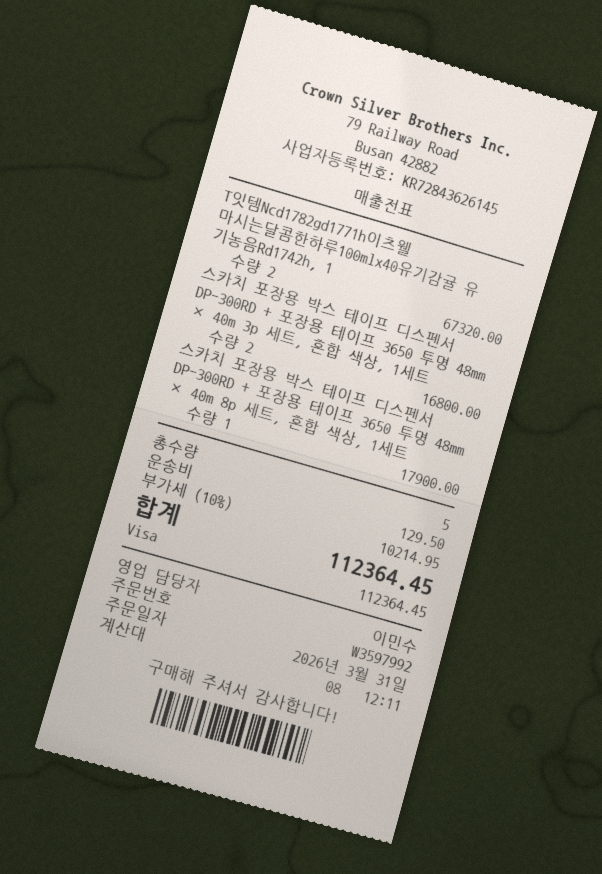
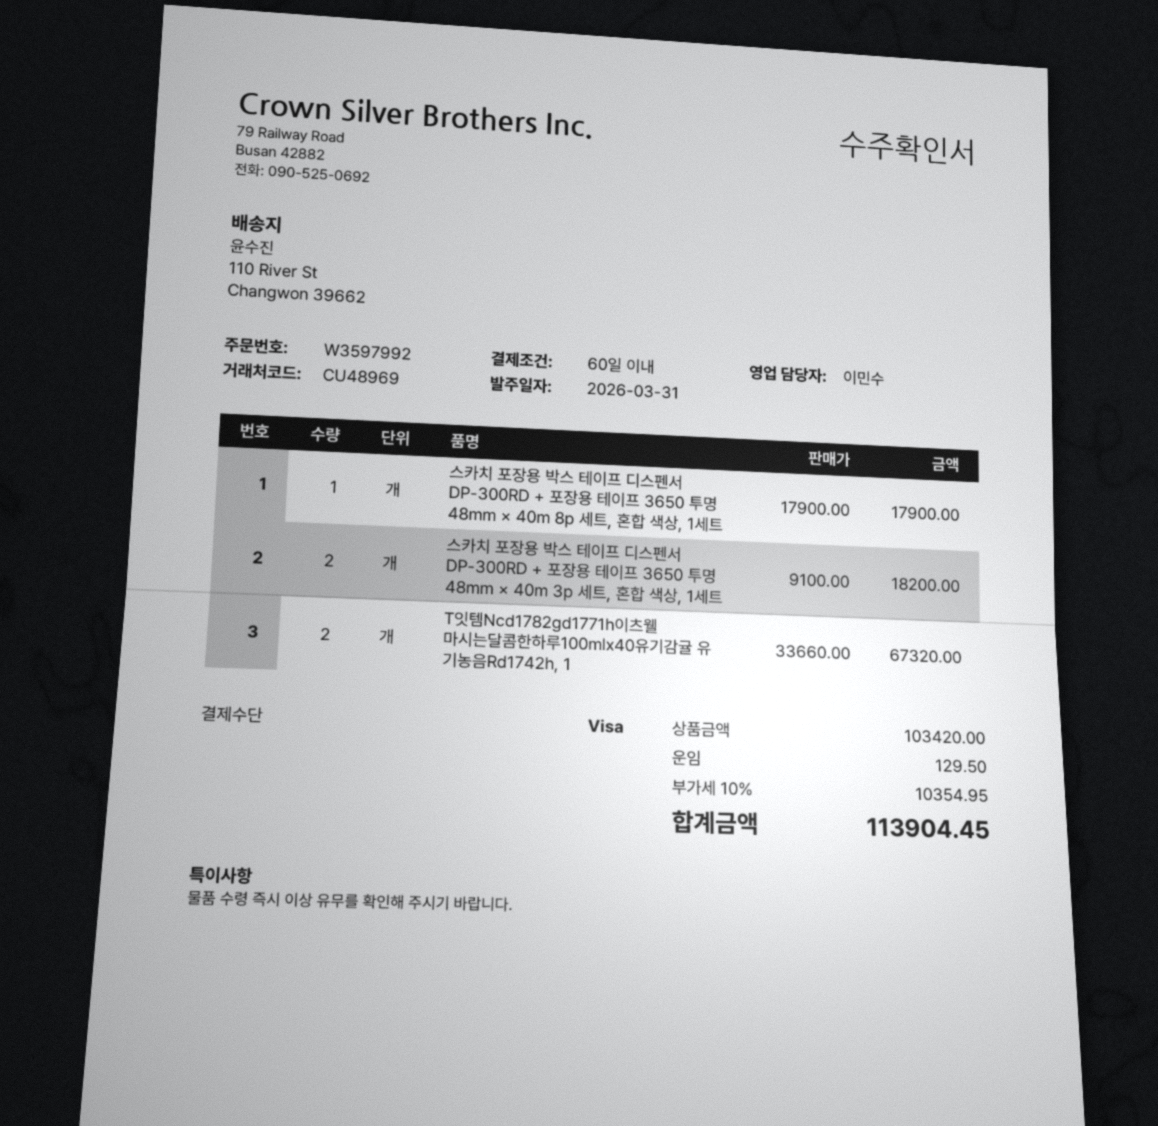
스카치 포장용 박스 테이프 디스펜서 DP-300RD + 포장용 테이프 3650 투명 48mm × 40m 3p 세트, 혼합 색상, 1세트: 2 for 16800.00 -> 2 for 18200.00
tax: 10% = 10214.95 -> 10% = 10354.95
total: 112364.45 -> 113904.45

